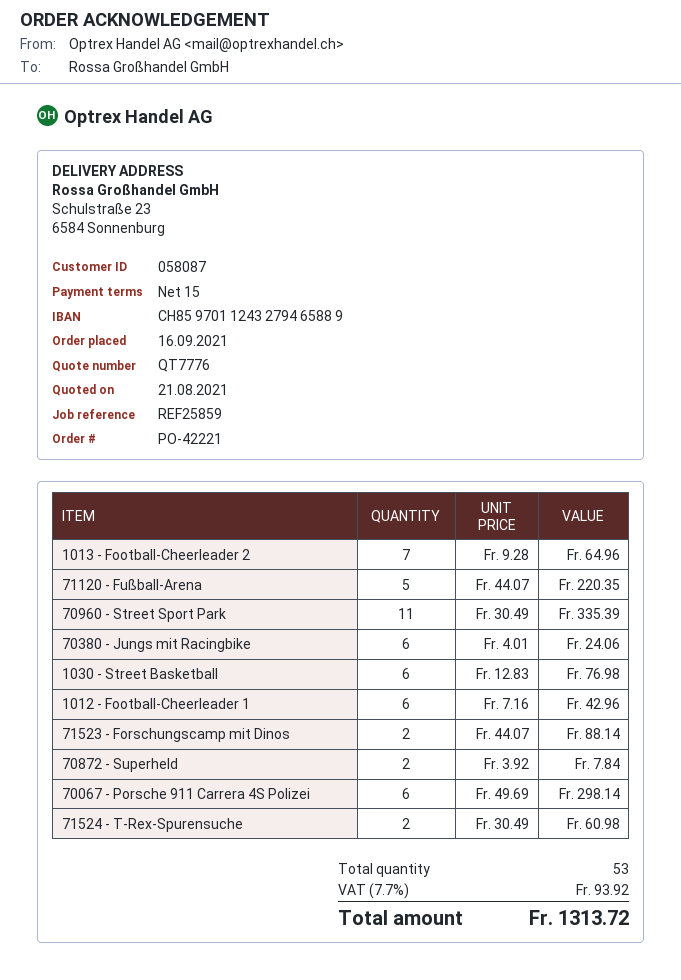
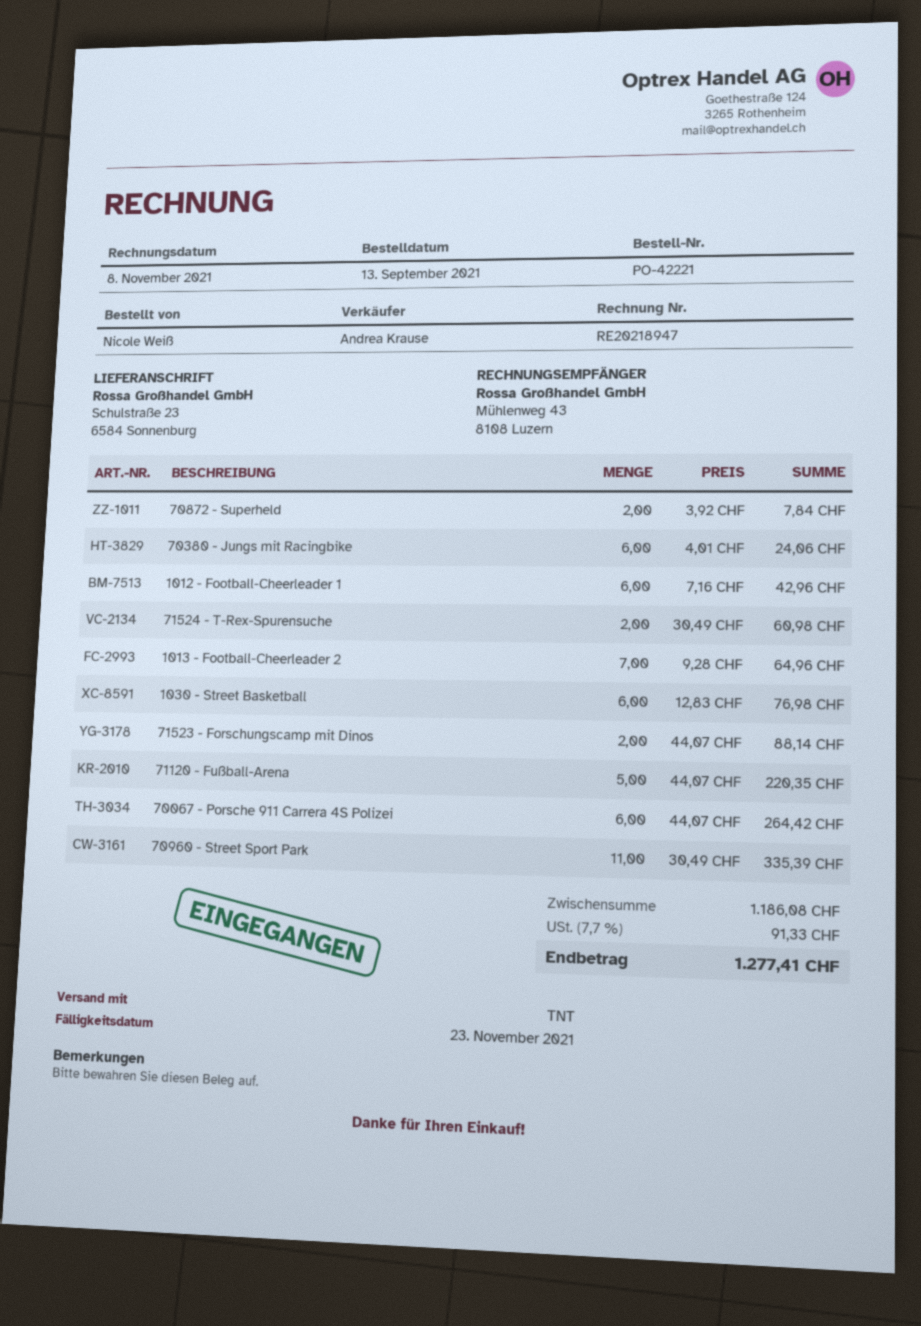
order date: 2021-09-16 -> 2021-09-13
70067 - Porsche 911 Carrera 4S Polizei: 6 x 49.69 = 298.14 -> 6 x 44.07 = 264.42
tax: 7.7% = 93.92 -> 7.7% = 91.33
total: 1313.72 -> 1277.41

